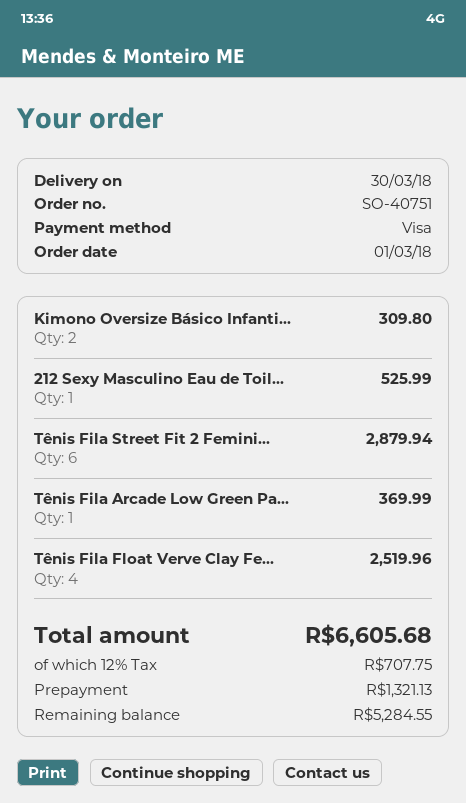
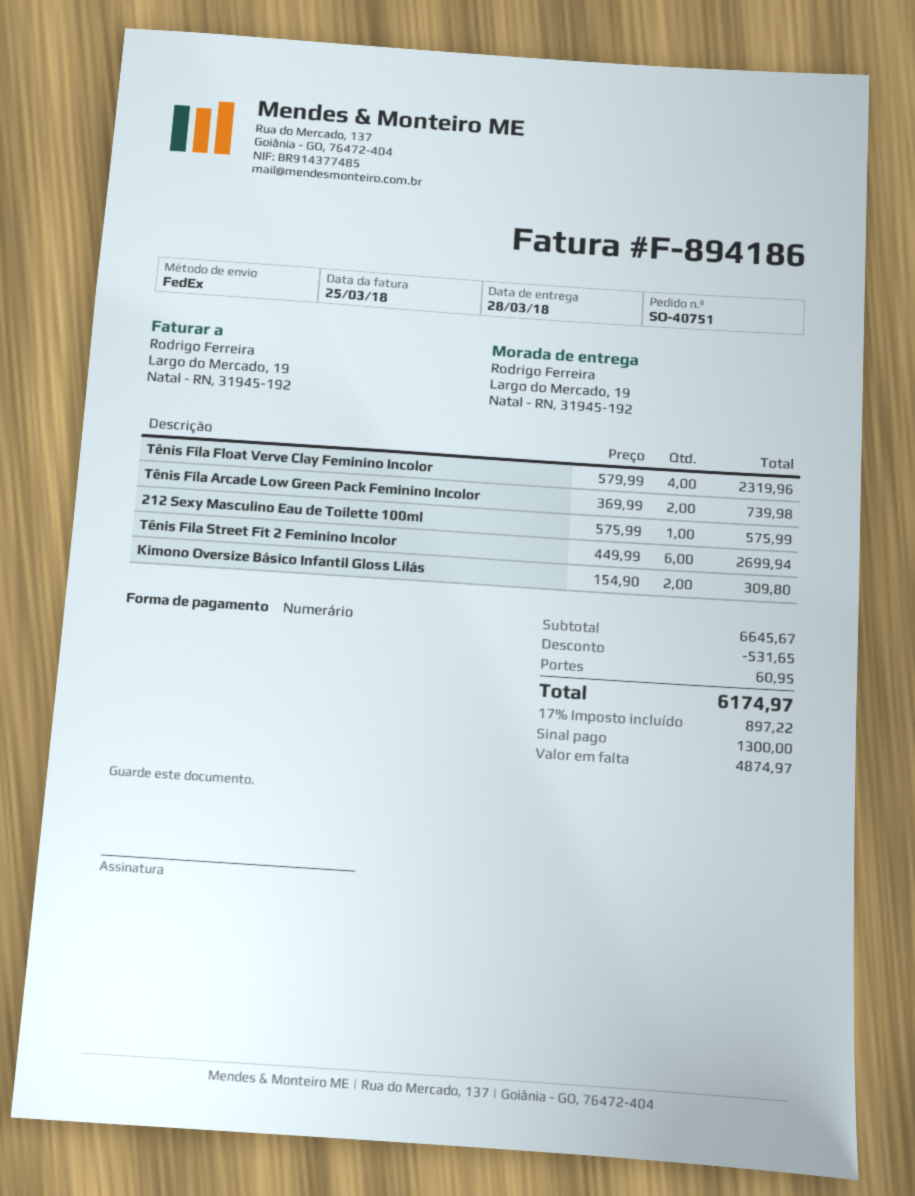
delivery date: 2018-03-30 -> 2018-03-28
payment method: Visa -> cash
212 Sexy Masculino Eau de Toil...: 1 for 525.99 -> 1 for 575.99
Tênis Fila Street Fit 2 Femini...: 6 for 2879.94 -> 6 for 2699.94
Tênis Fila Arcade Low Green Pa...: 1 for 369.99 -> 2 for 739.98
Tênis Fila Float Verve Clay Fe...: 4 for 2519.96 -> 4 for 2319.96
discount: none -> 531.65
shipping: none -> 60.95
tax: 12% = 707.75 -> 17% = 897.22
total: 6605.68 -> 6174.97
deposit: 1321.13 -> 1300.00
balance: 5284.55 -> 4874.97

